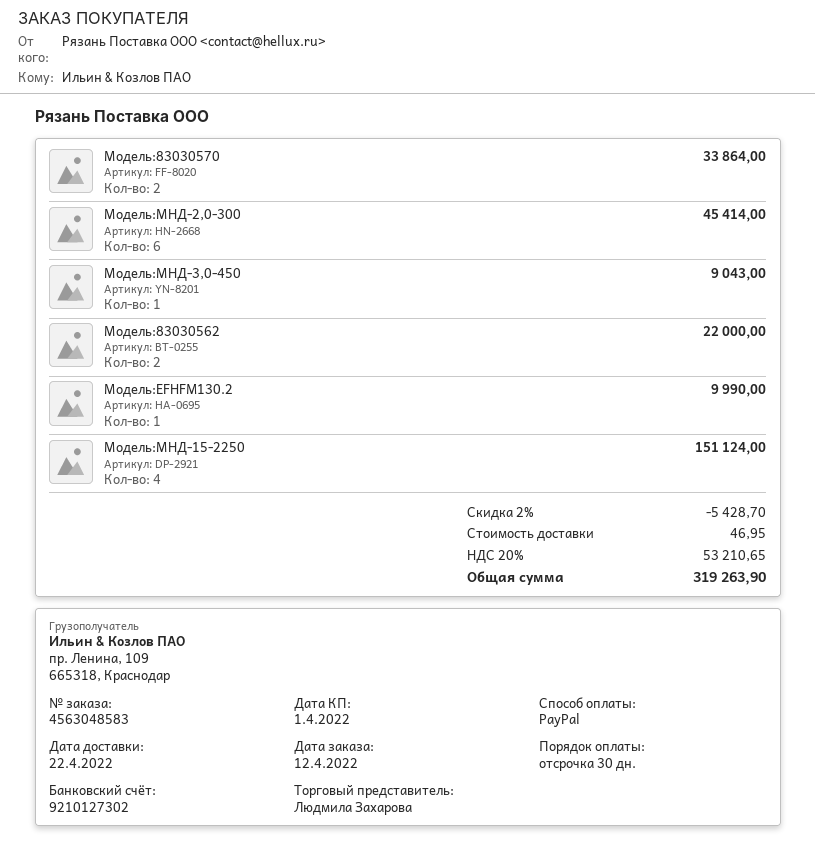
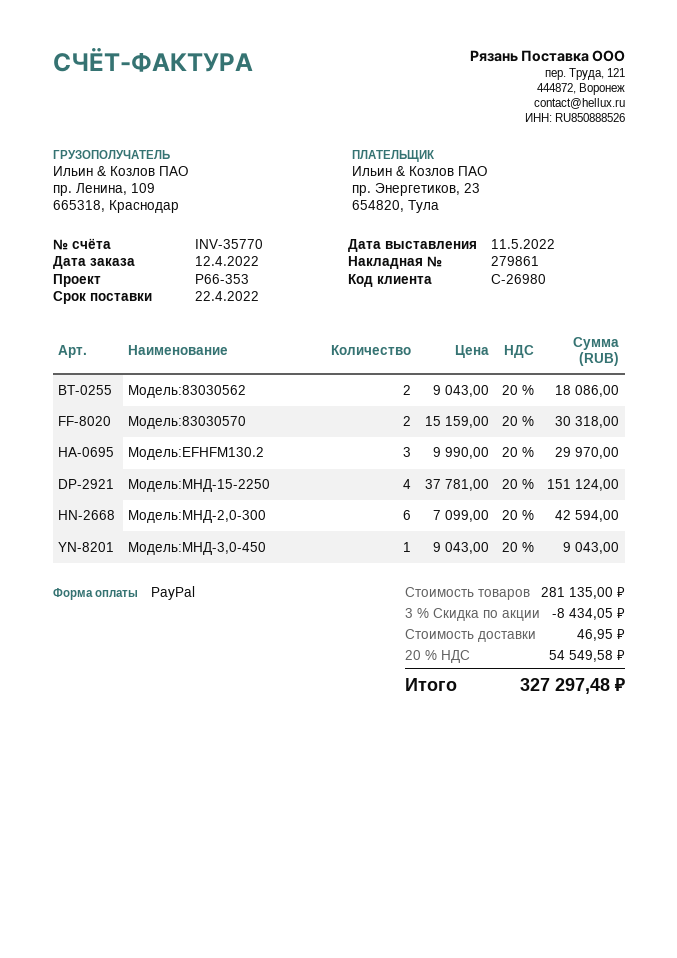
Модель:83030570: 2 for 33864.00 -> 2 for 30318.00
Модель:МНД-2,0-300: 6 for 45414.00 -> 6 for 42594.00
Модель:83030562: 2 for 22000.00 -> 2 for 18086.00
Модель:EFHFM130.2: 1 for 9990.00 -> 3 for 29970.00
discount: 2% = 5428.70 -> 3% = 8434.05
tax: 20% = 53210.65 -> 20% = 54549.58
total: 319263.90 -> 327297.48

